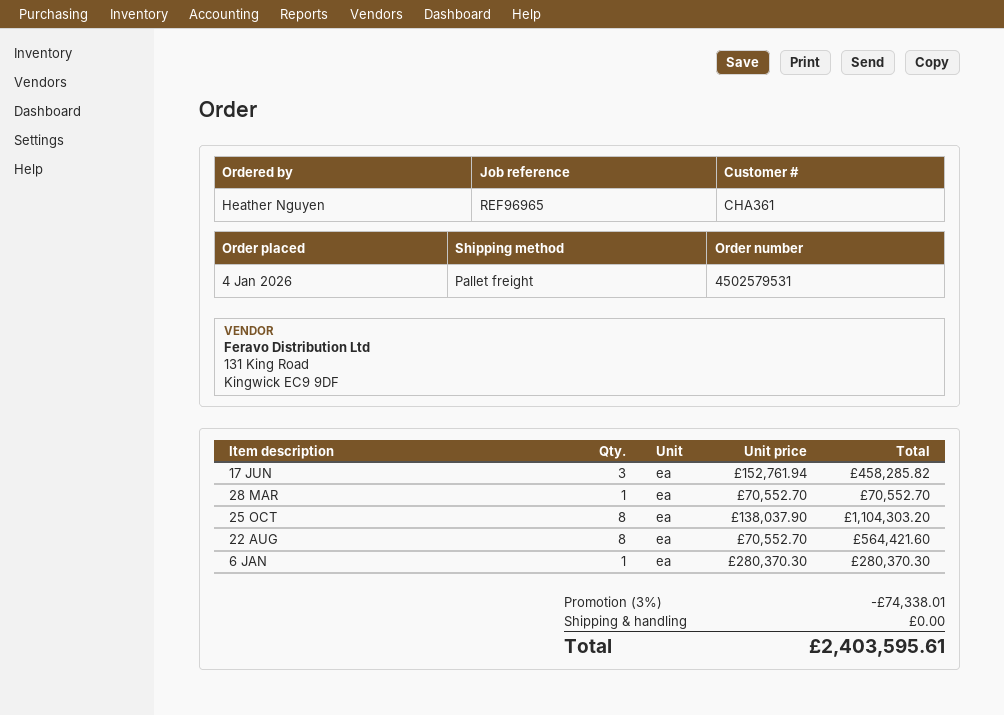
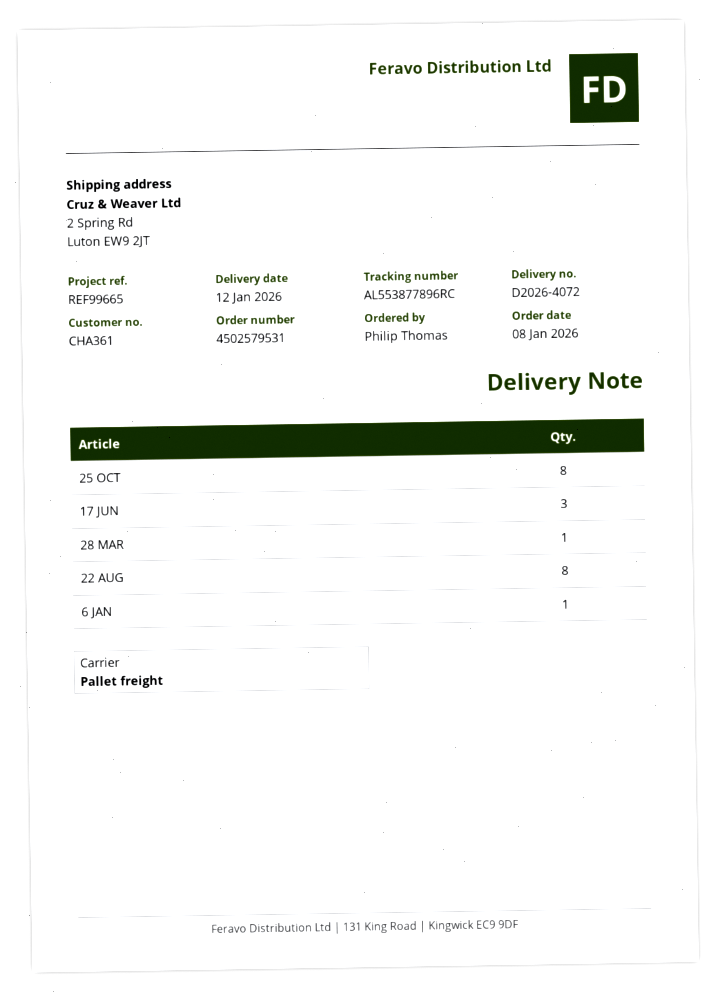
order date: 2026-01-04 -> 2026-01-08
reference: REF96965 -> REF99665
ordered by: Heather Nguyen -> Philip Thomas

